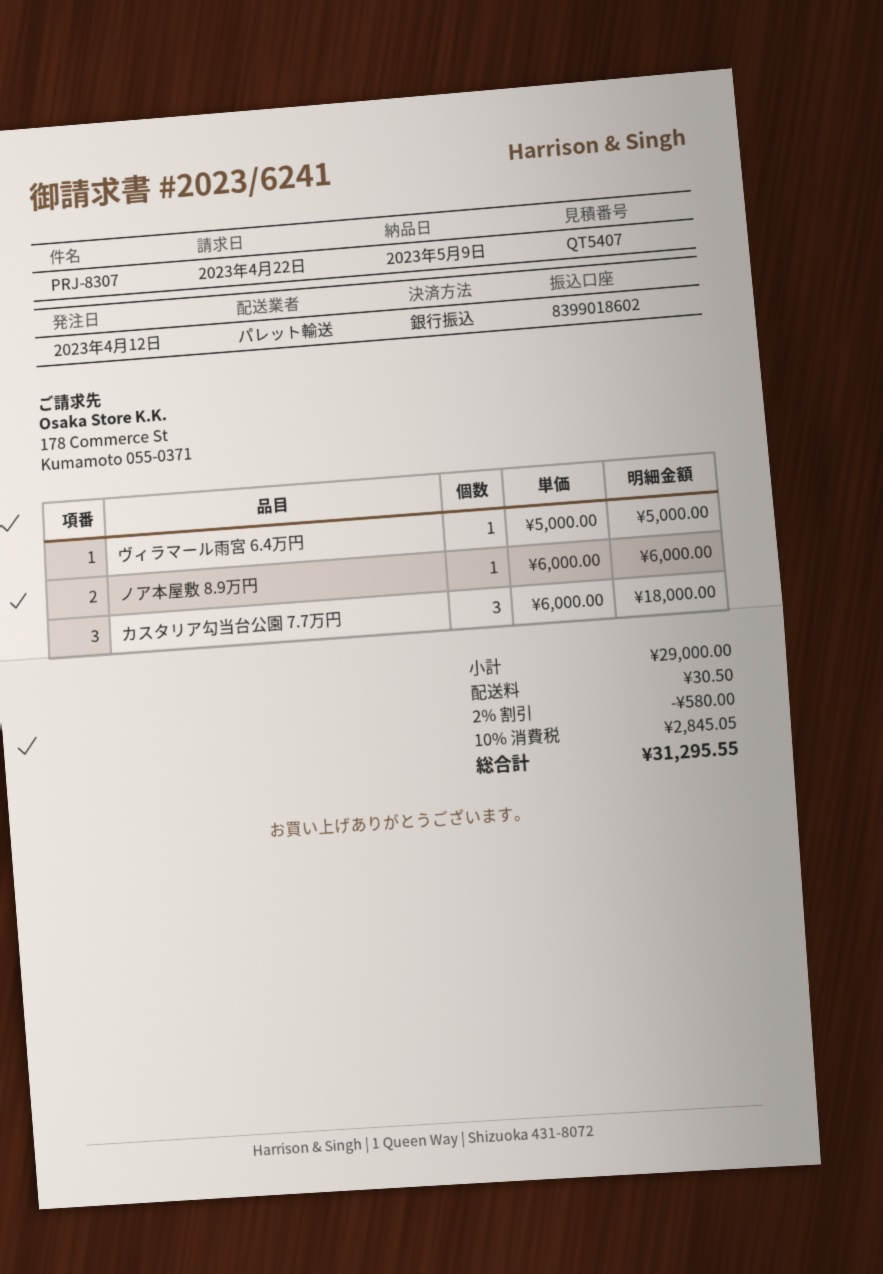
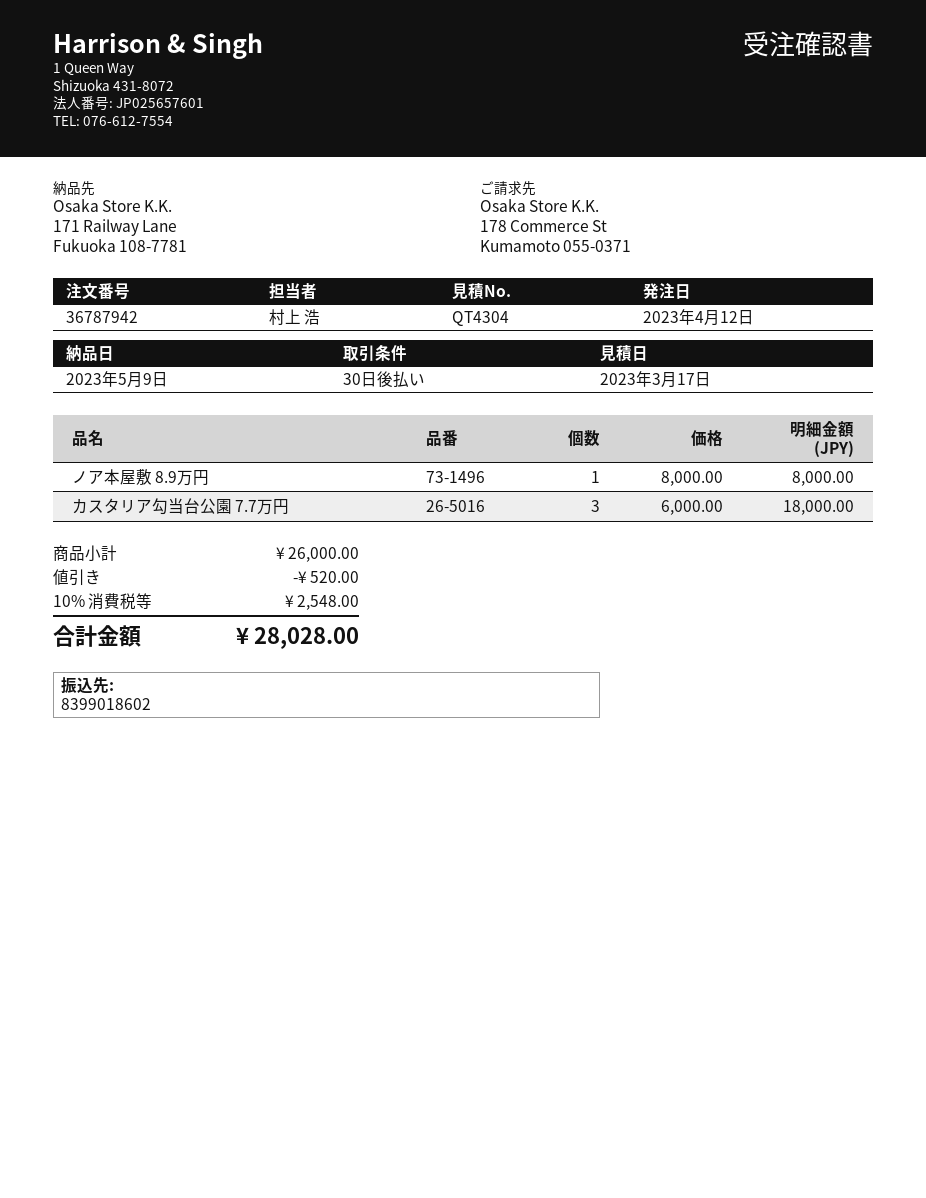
quote number: QT5407 -> QT4304
ヴィラマール雨宮 6.4万円: 1 x 5000.00 = 5000.00 -> none
ノア本屋敷 8.9万円: 1 x 6000.00 = 6000.00 -> 1 x 8000.00 = 8000.00
subtotal: 29000.00 -> 26000.00
discount: 580.00 -> 520.00
shipping: 30.50 -> none
tax: 10% = 2845.05 -> 10% = 2548.00
total: 31295.55 -> 28028.00

